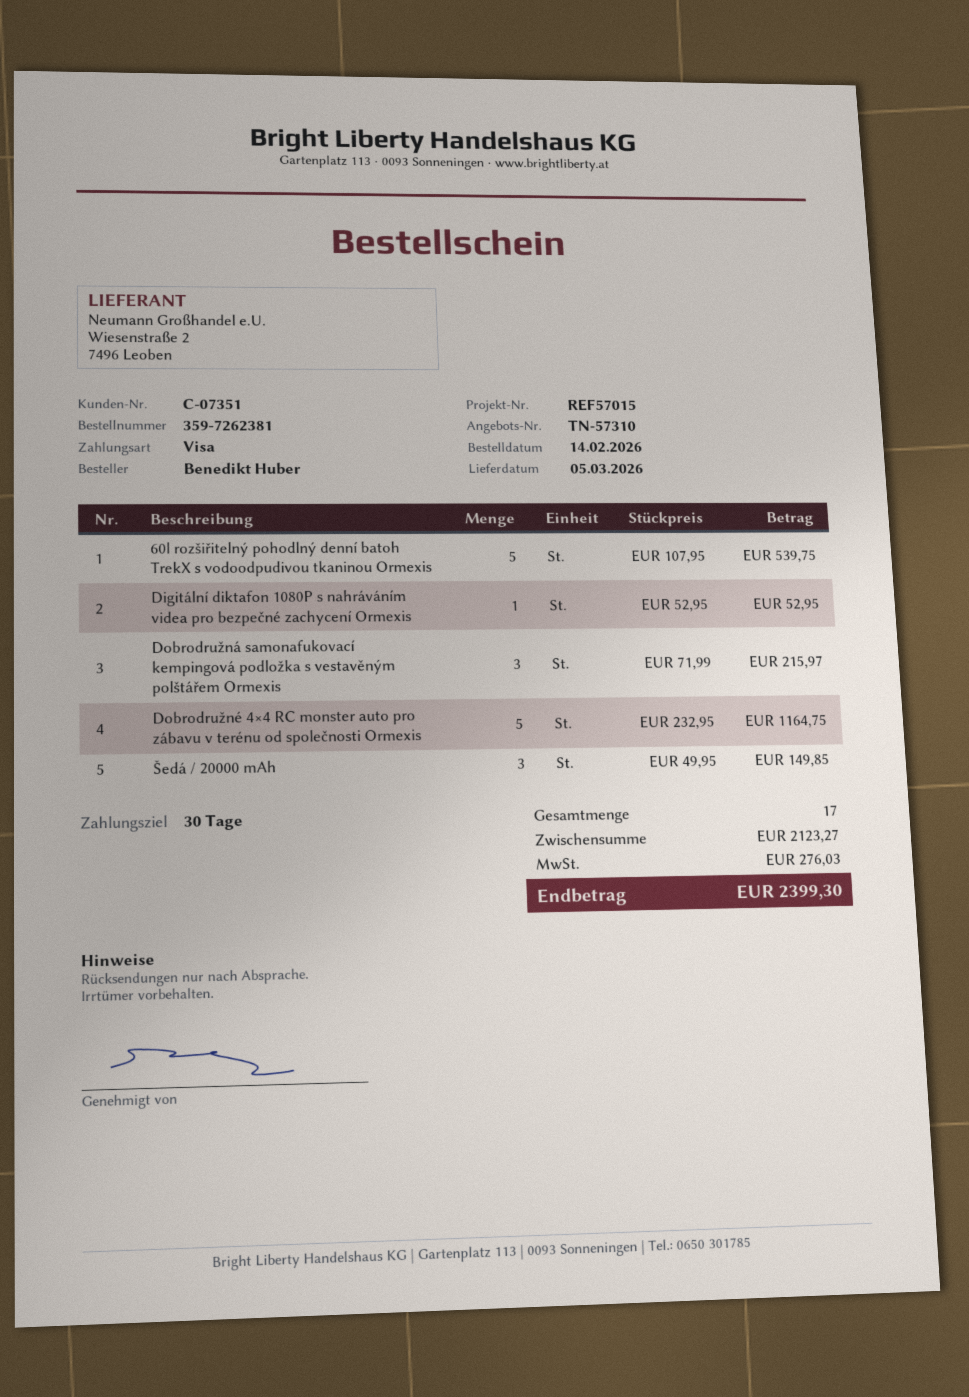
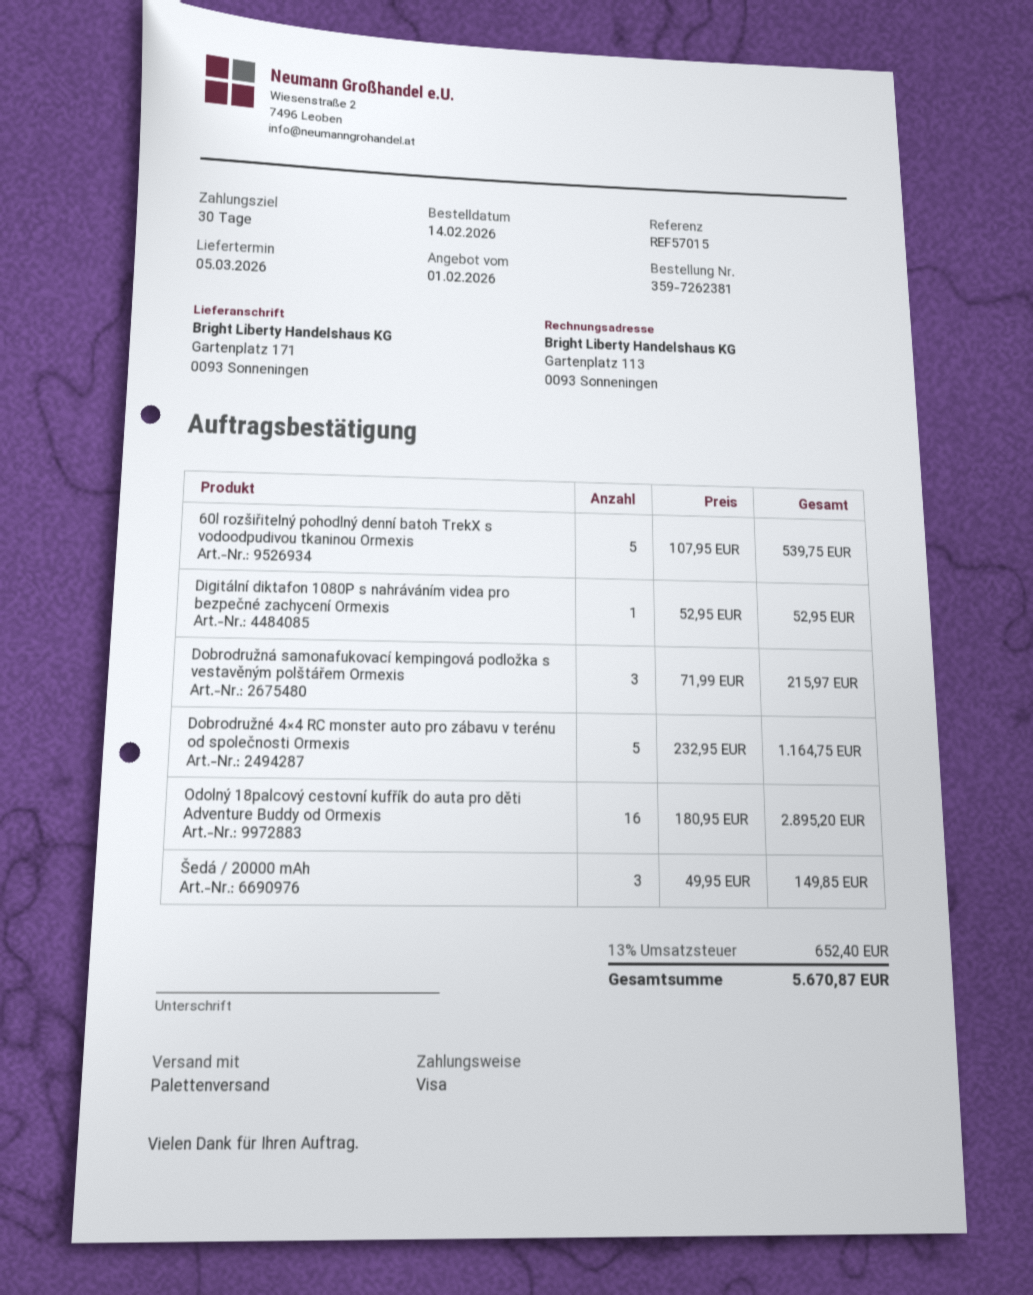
Odolný 18palcový cestovní kufřík do auta pro děti Adventure Buddy od Ormexis: none -> 16 x 180.95 = 2895.20
tax: 276.03 -> 652.40
total: 2399.30 -> 5670.87

